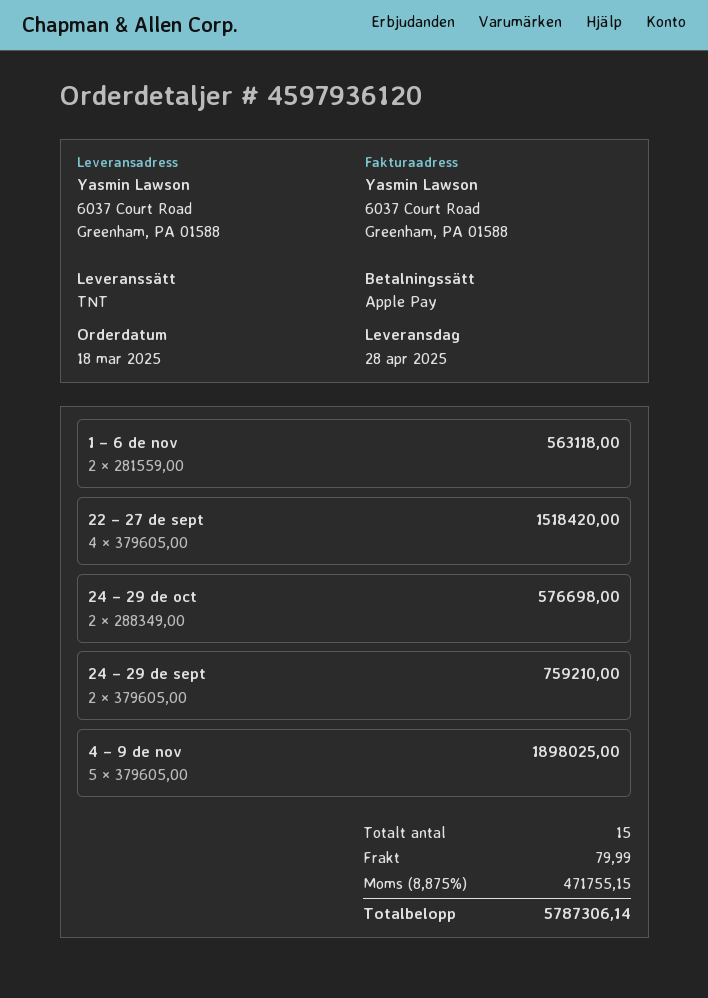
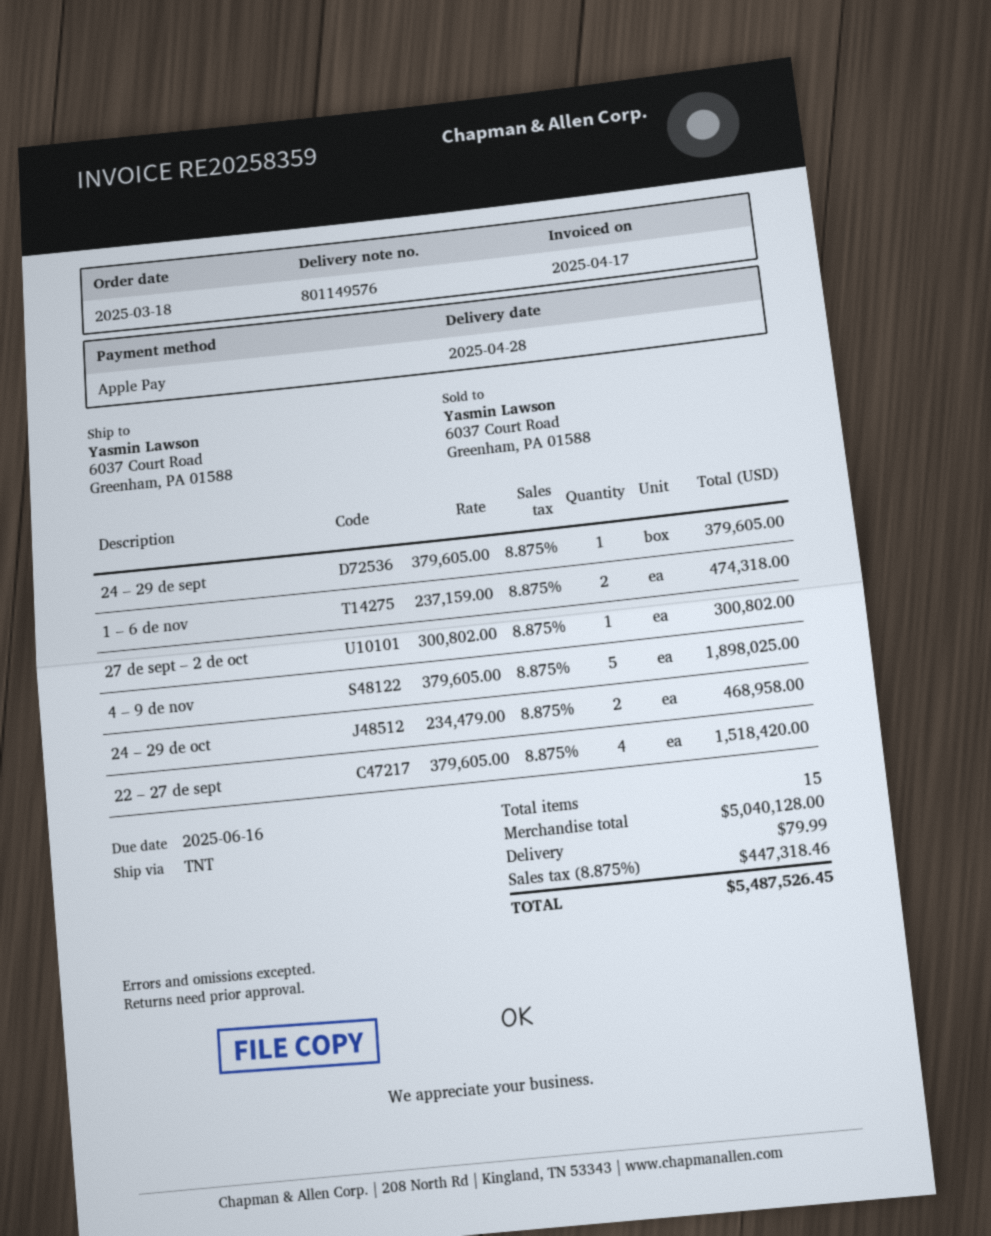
1 – 6 de nov: 2 x 281559.00 = 563118.00 -> 2 x 237159.00 = 474318.00
24 – 29 de oct: 2 x 288349.00 = 576698.00 -> 2 x 234479.00 = 468958.00
24 – 29 de sept: 2 x 379605.00 = 759210.00 -> 1 x 379605.00 = 379605.00
27 de sept – 2 de oct: none -> 1 x 300802.00 = 300802.00
tax: 8.875% = 471755.15 -> 8.875% = 447318.46
total: 5787306.14 -> 5487526.45

